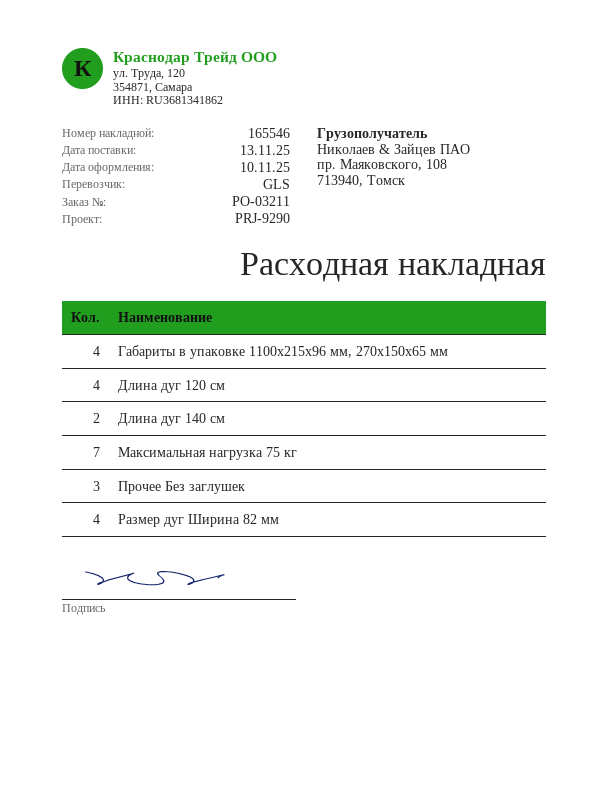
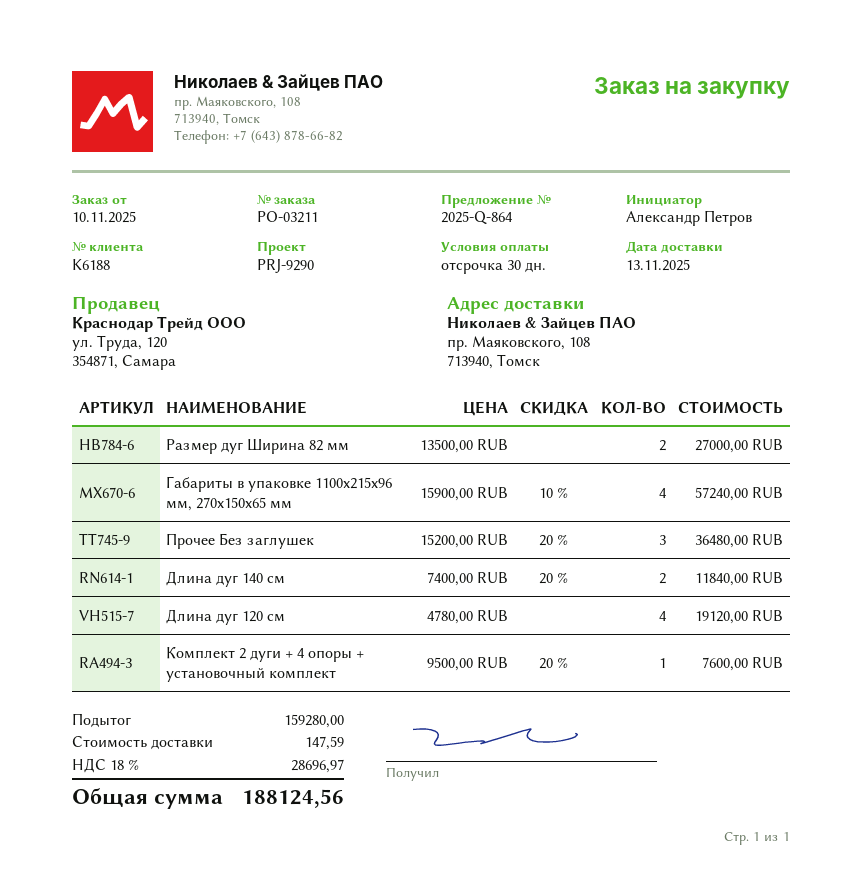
Максимальная нагрузка 75 кг: 7 -> none
Размер дуг Ширина 82 мм: 4 -> 2
Комплект 2 дуги + 4 опоры + установочный комплект: none -> 1

